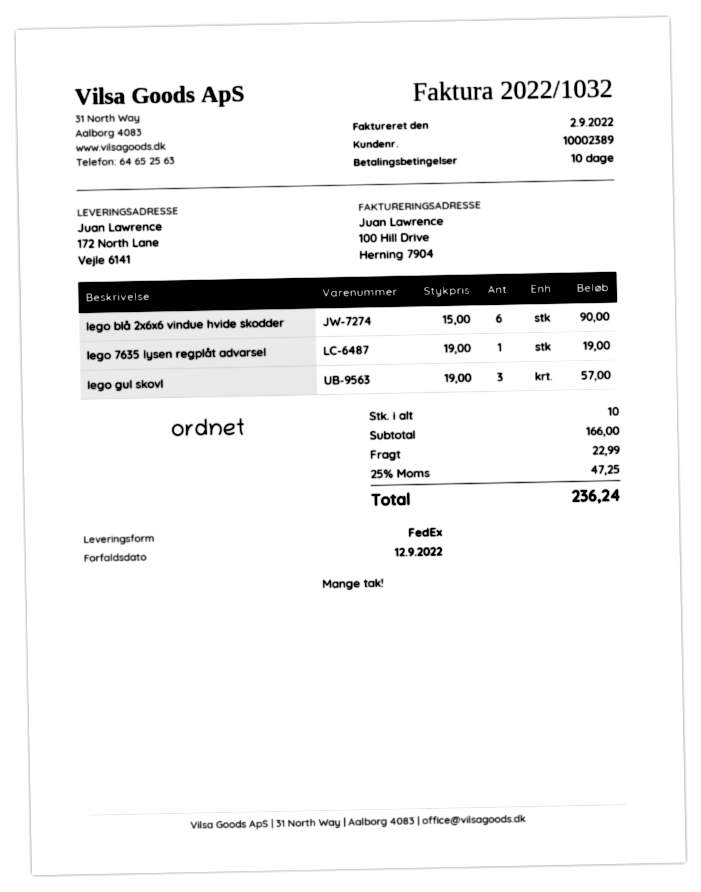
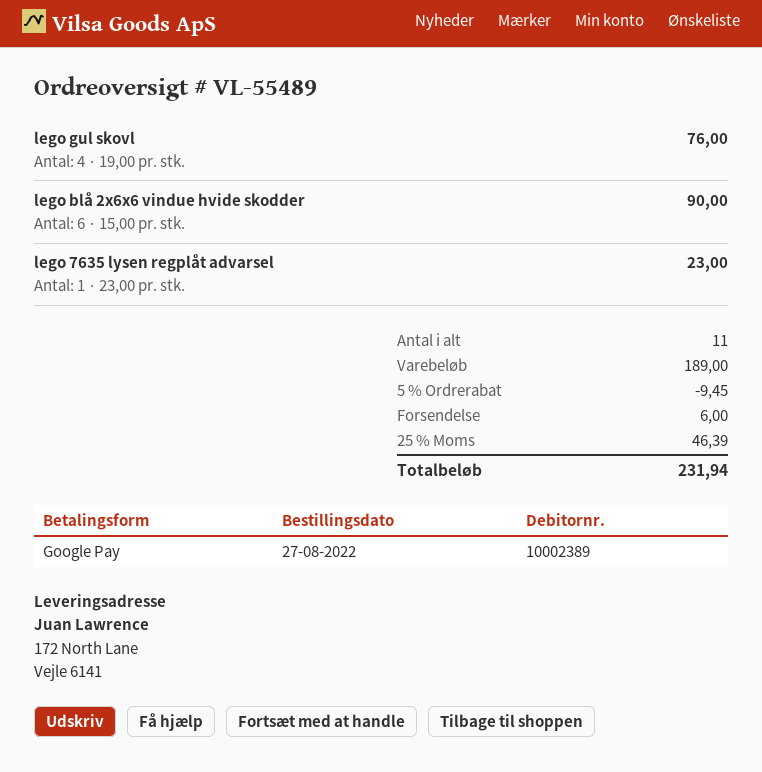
lego 7635 lysen regplåt advarsel: 1 x 19.00 = 19.00 -> 1 x 23.00 = 23.00
lego gul skovl: 3 x 19.00 = 57.00 -> 4 x 19.00 = 76.00
total quantity: 10 -> 11
subtotal: 166.00 -> 189.00
discount: none -> 5% = 9.45
shipping: 22.99 -> 6.00
tax: 25% = 47.25 -> 25% = 46.39
total: 236.24 -> 231.94

